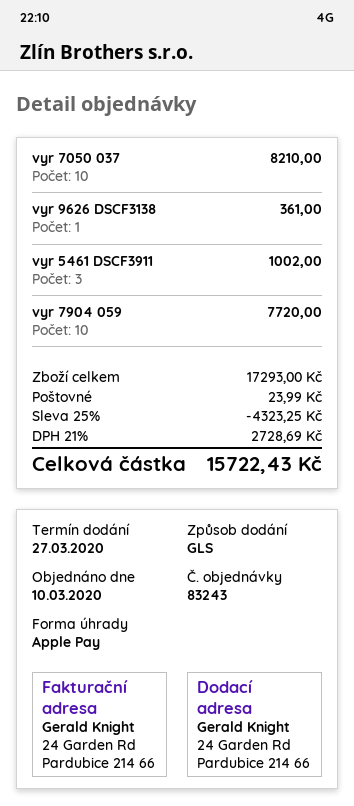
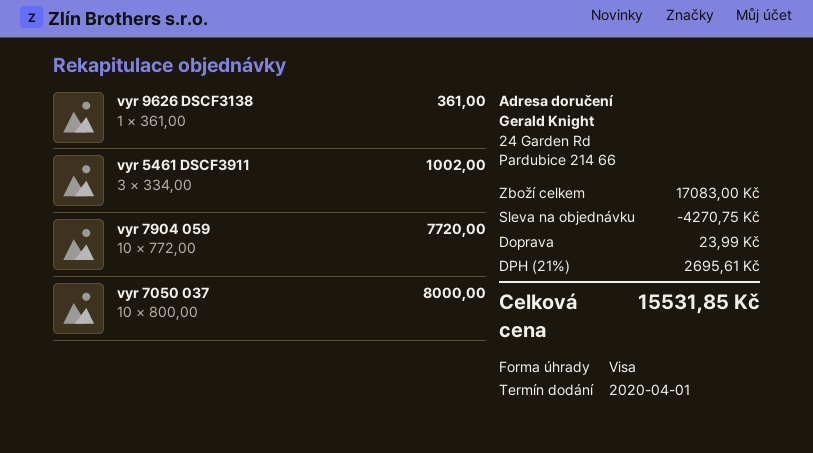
delivery date: 2020-03-27 -> 2020-04-01
payment method: Apple Pay -> Visa
vyr 7050 037: 10 for 8210.00 -> 10 for 8000.00
subtotal: 17293.00 -> 17083.00
discount: 4323.25 -> 4270.75
tax: 21% = 2728.69 -> 21% = 2695.61
total: 15722.43 -> 15531.85

